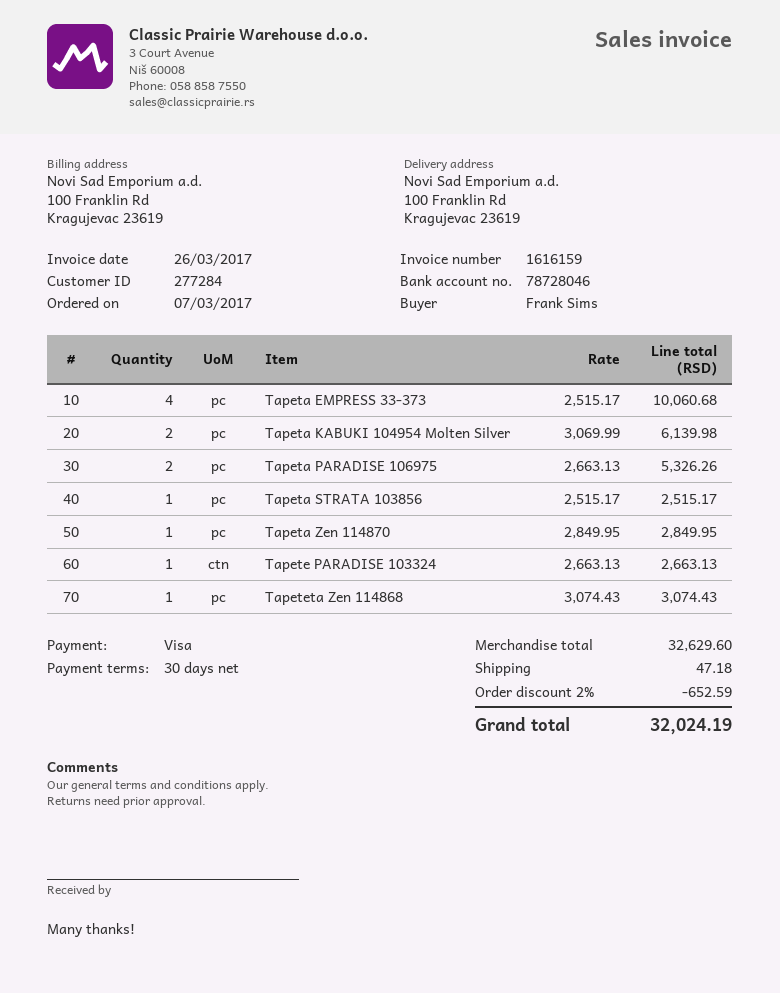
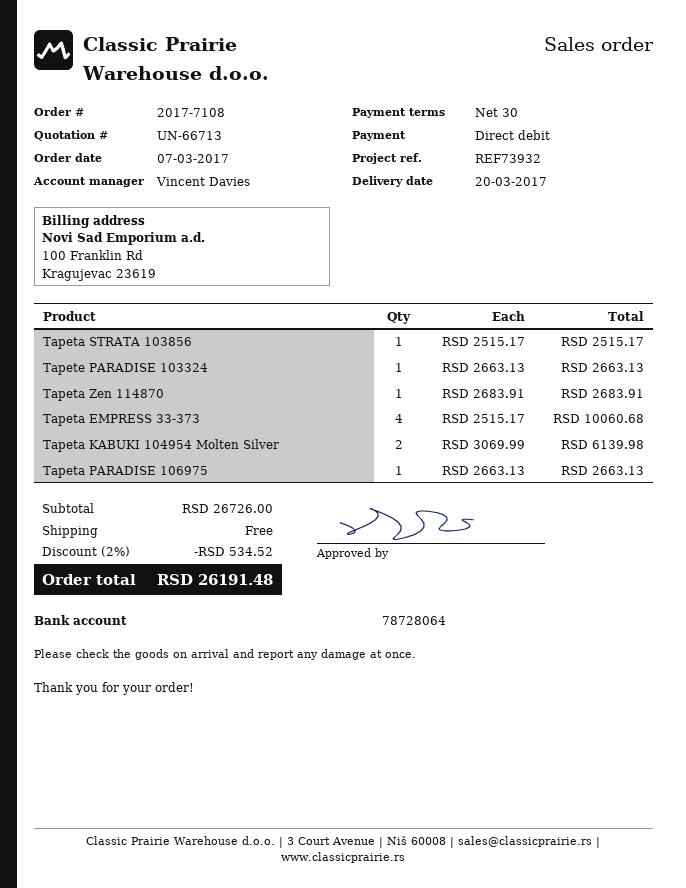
payment method: Visa -> direct debit
bank account: 78728046 -> 78728064
Tapeta PARADISE 106975: 2 x 2663.13 = 5326.26 -> 1 x 2663.13 = 2663.13
Tapeta Zen 114870: 1 x 2849.95 = 2849.95 -> 1 x 2683.91 = 2683.91
Tapeteta Zen 114868: 1 x 3074.43 = 3074.43 -> none
subtotal: 32629.60 -> 26726.00
discount: 2% = 652.59 -> 2% = 534.52
shipping: 47.18 -> 0.00
total: 32024.19 -> 26191.48

